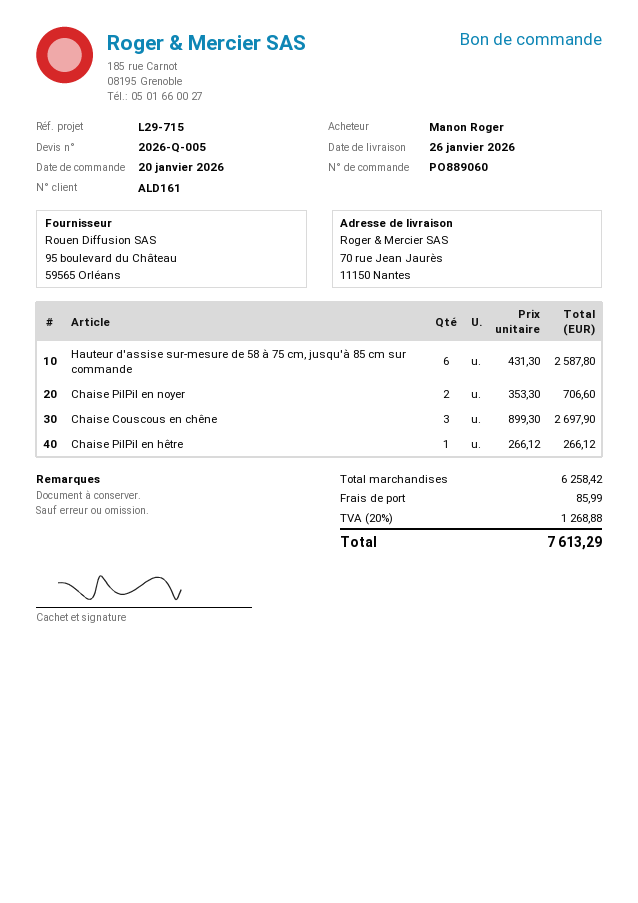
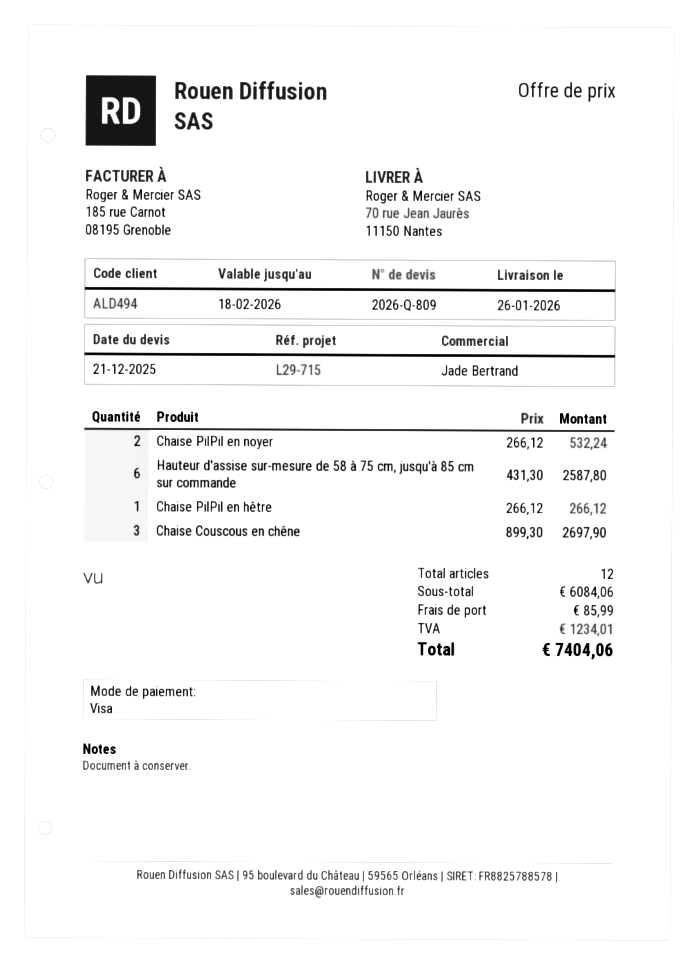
quote number: 2026-Q-005 -> 2026-Q-809
customer number: ALD161 -> ALD494
Chaise PilPil en noyer: 2 x 353.30 = 706.60 -> 2 x 266.12 = 532.24
subtotal: 6258.42 -> 6084.06
tax: 1268.88 -> 1234.01
total: 7613.29 -> 7404.06

